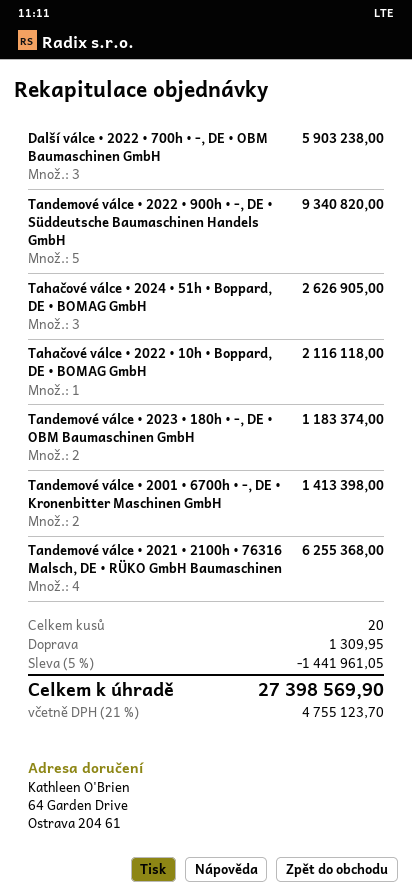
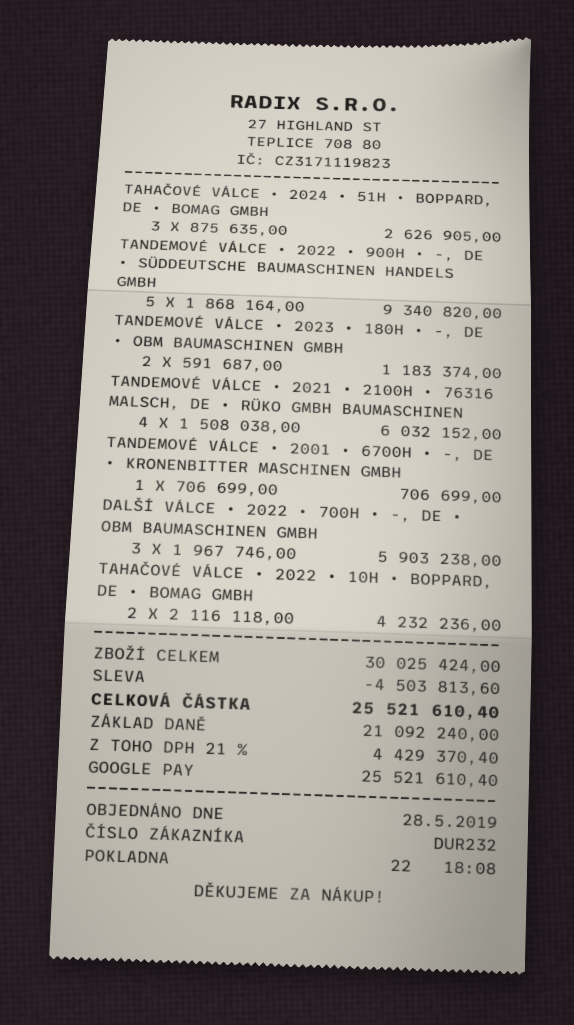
Tahačové válce • 2022 • 10h • Boppard, DE • BOMAG GmbH: 1 for 2116118.00 -> 2 for 4232236.00
Tandemové válce • 2001 • 6700h • -, DE • Kronenbitter Maschinen GmbH: 2 for 1413398.00 -> 1 for 706699.00
Tandemové válce • 2021 • 2100h • 76316 Malsch, DE • RÜKO GmbH Baumaschinen: 4 for 6255368.00 -> 4 for 6032152.00
discount: 1441961.05 -> 4503813.60
shipping: 1309.95 -> none
tax: 21% = 4755123.70 -> 21% = 4429370.40
total: 27398569.90 -> 25521610.40

